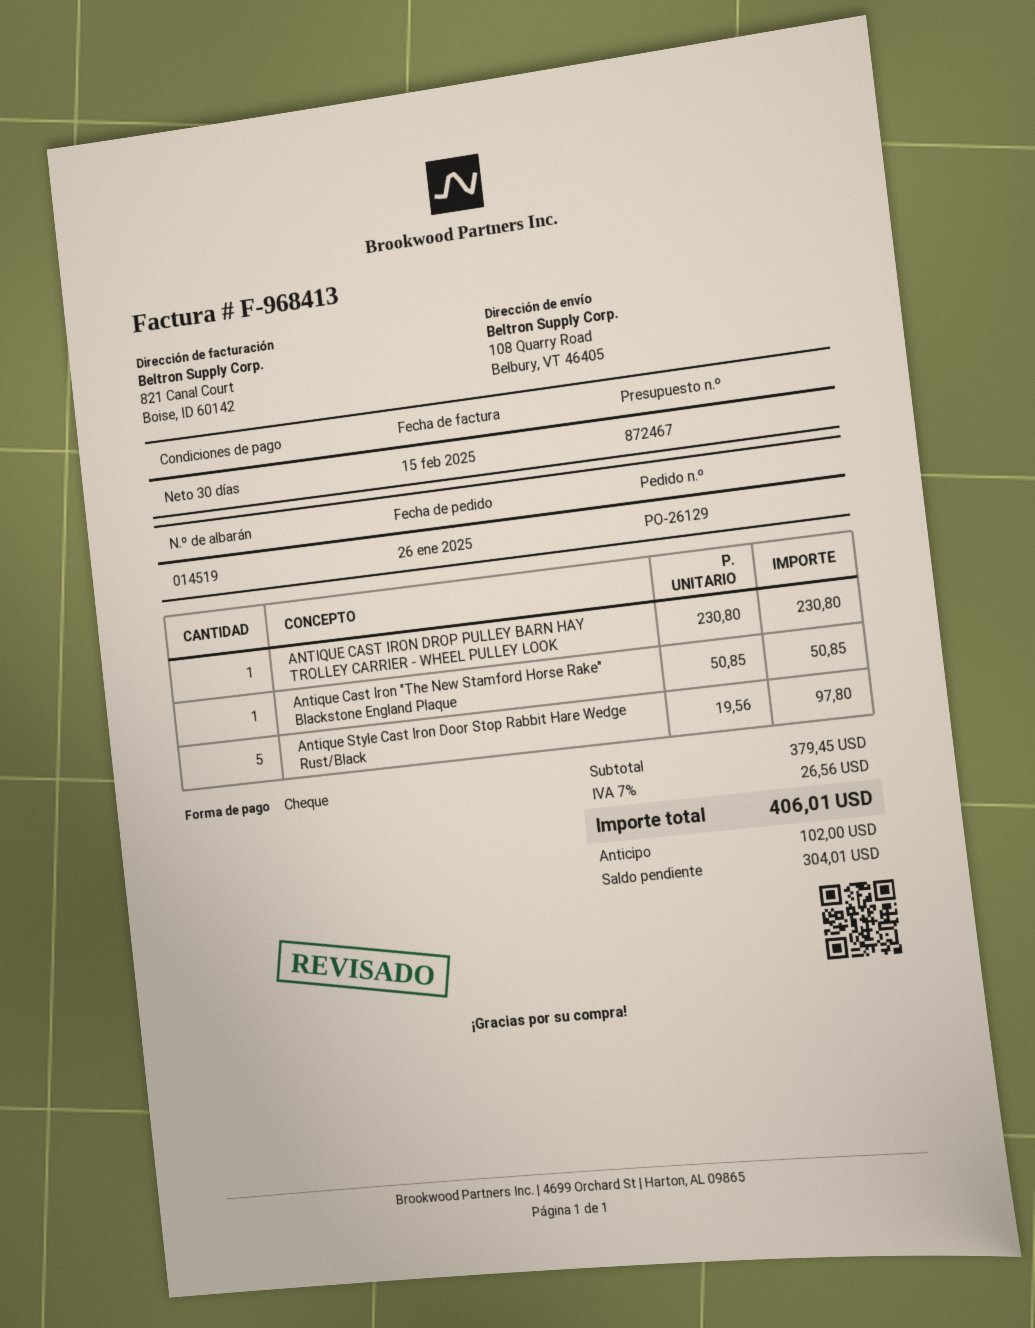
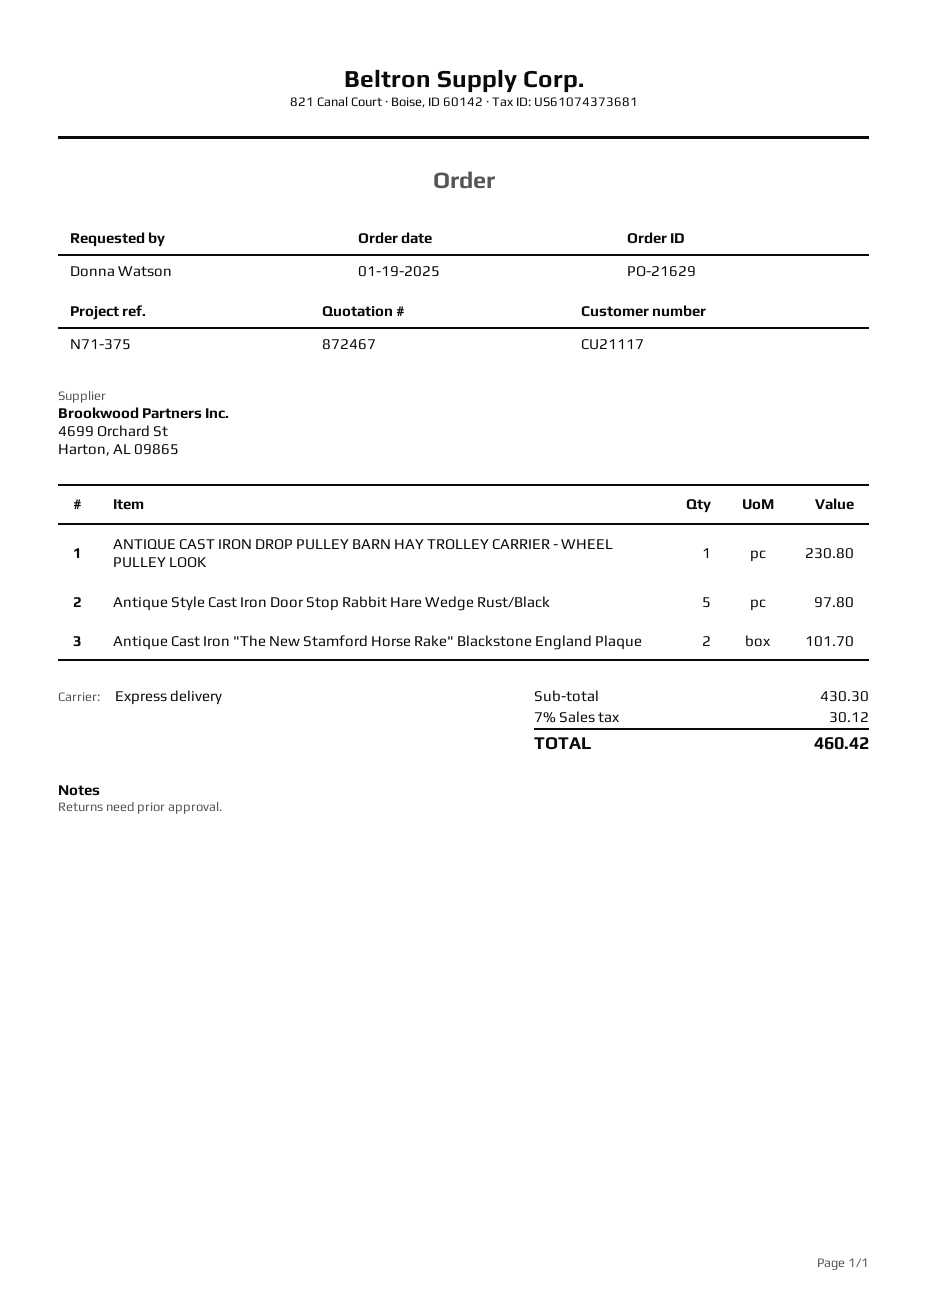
order number: PO-26129 -> PO-21629
order date: 2025-01-26 -> 2025-01-19
Antique Cast Iron "The New Stamford Horse Rake" Blackstone England Plaque: 1 for 50.85 -> 2 for 101.70
subtotal: 379.45 -> 430.30
tax: 7% = 26.56 -> 7% = 30.12
total: 406.01 -> 460.42

